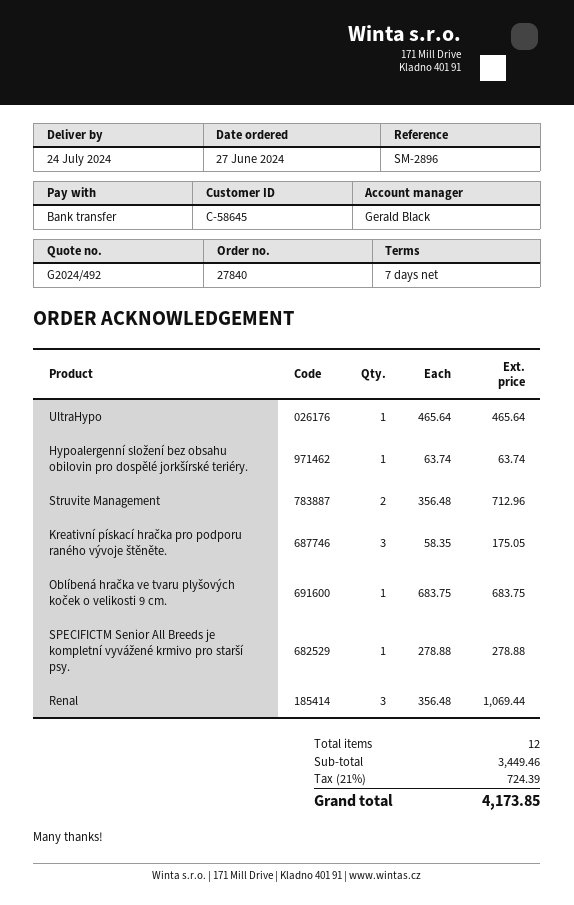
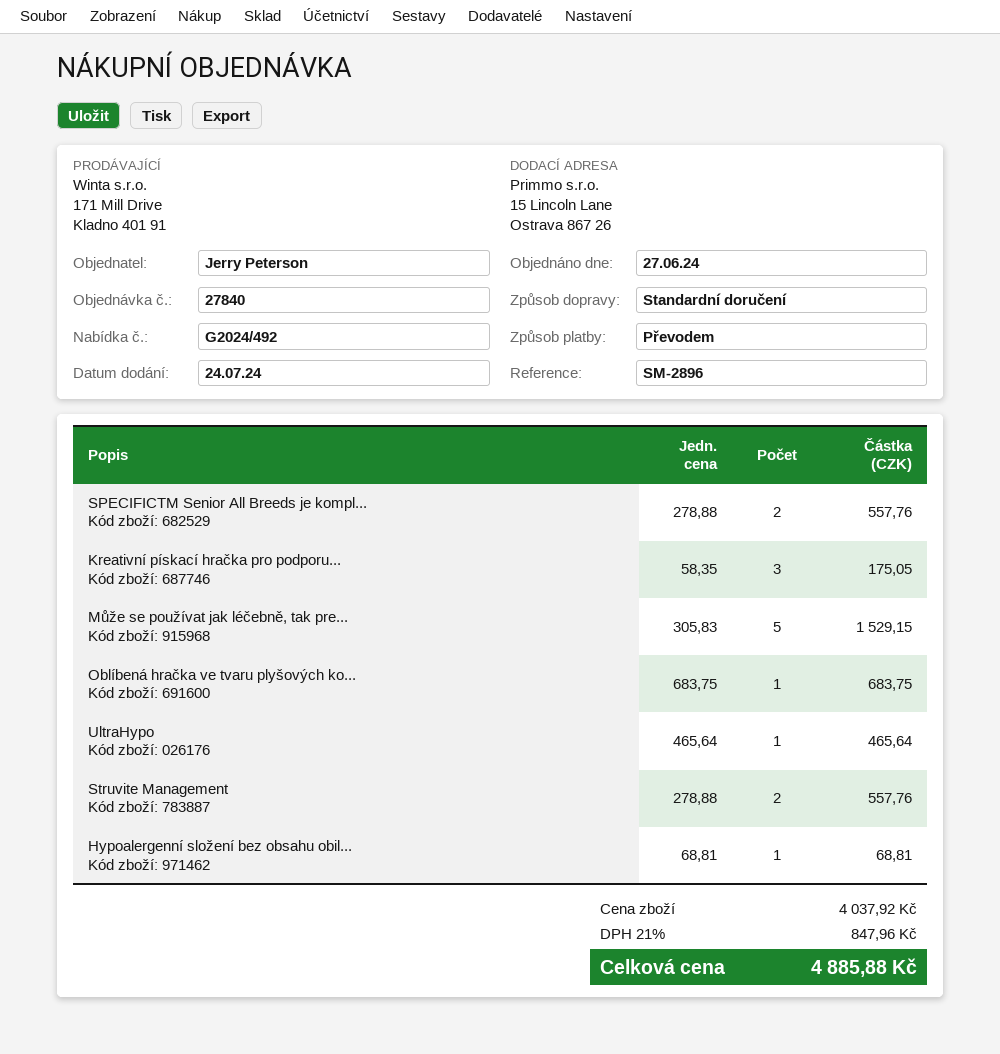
Hypoalergenní složení bez obsahu obilovin pro dospělé jorkšírské teriéry.: 1 x 63.74 = 63.74 -> 1 x 68.81 = 68.81
Struvite Management: 2 x 356.48 = 712.96 -> 2 x 278.88 = 557.76
SPECIFICTM Senior All Breeds je kompletní vyvážené krmivo pro starší psy.: 1 x 278.88 = 278.88 -> 2 x 278.88 = 557.76
Renal: 3 x 356.48 = 1069.44 -> none
Může se používat jak léčebně, tak pre...: none -> 5 x 305.83 = 1529.15
subtotal: 3449.46 -> 4037.92
tax: 21% = 724.39 -> 21% = 847.96
total: 4173.85 -> 4885.88

